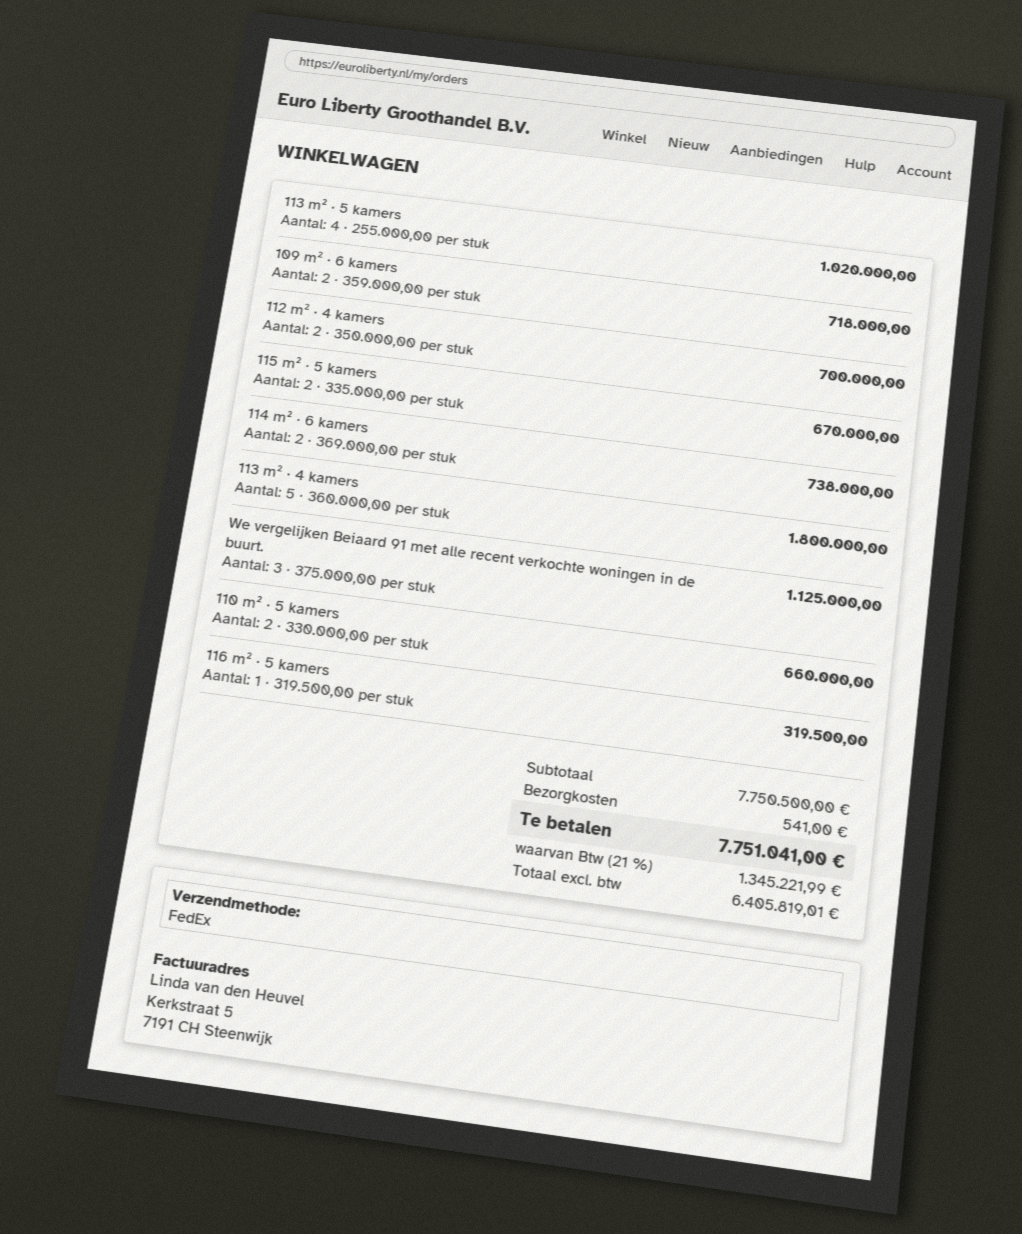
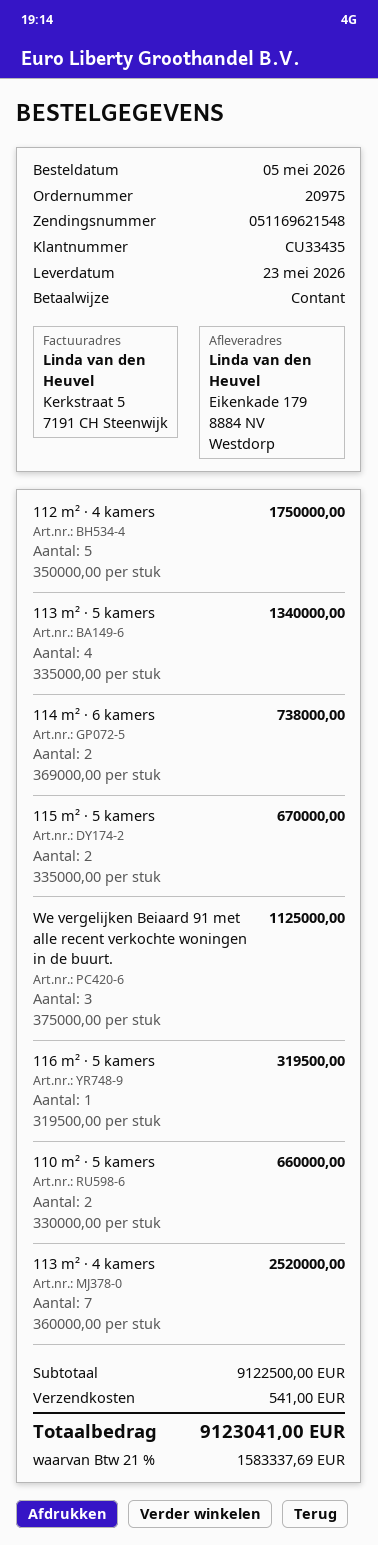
113 m² · 5 kamers: 4 x 255000.00 = 1020000.00 -> 4 x 335000.00 = 1340000.00
109 m² · 6 kamers: 2 x 359000.00 = 718000.00 -> none
112 m² · 4 kamers: 2 x 350000.00 = 700000.00 -> 5 x 350000.00 = 1750000.00
113 m² · 4 kamers: 5 x 360000.00 = 1800000.00 -> 7 x 360000.00 = 2520000.00
subtotal: 7750500.00 -> 9122500.00
tax: 21% = 1345221.99 -> 21% = 1583337.69
total: 7751041.00 -> 9123041.00

